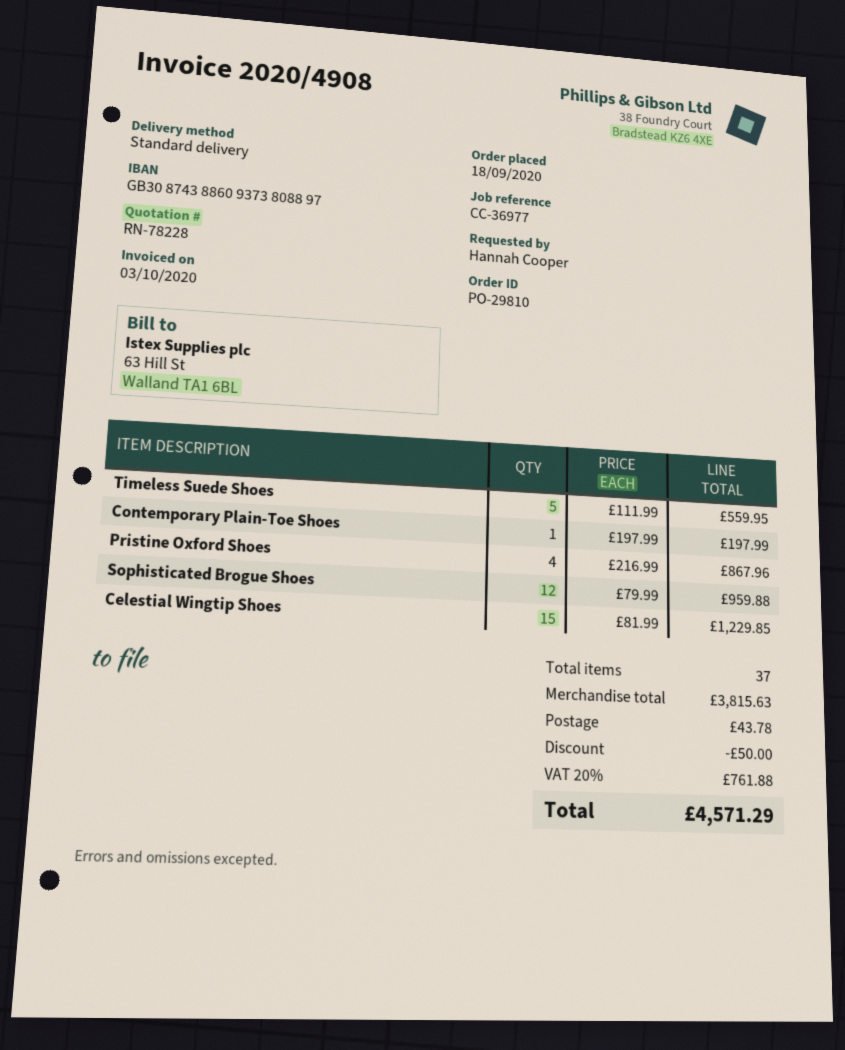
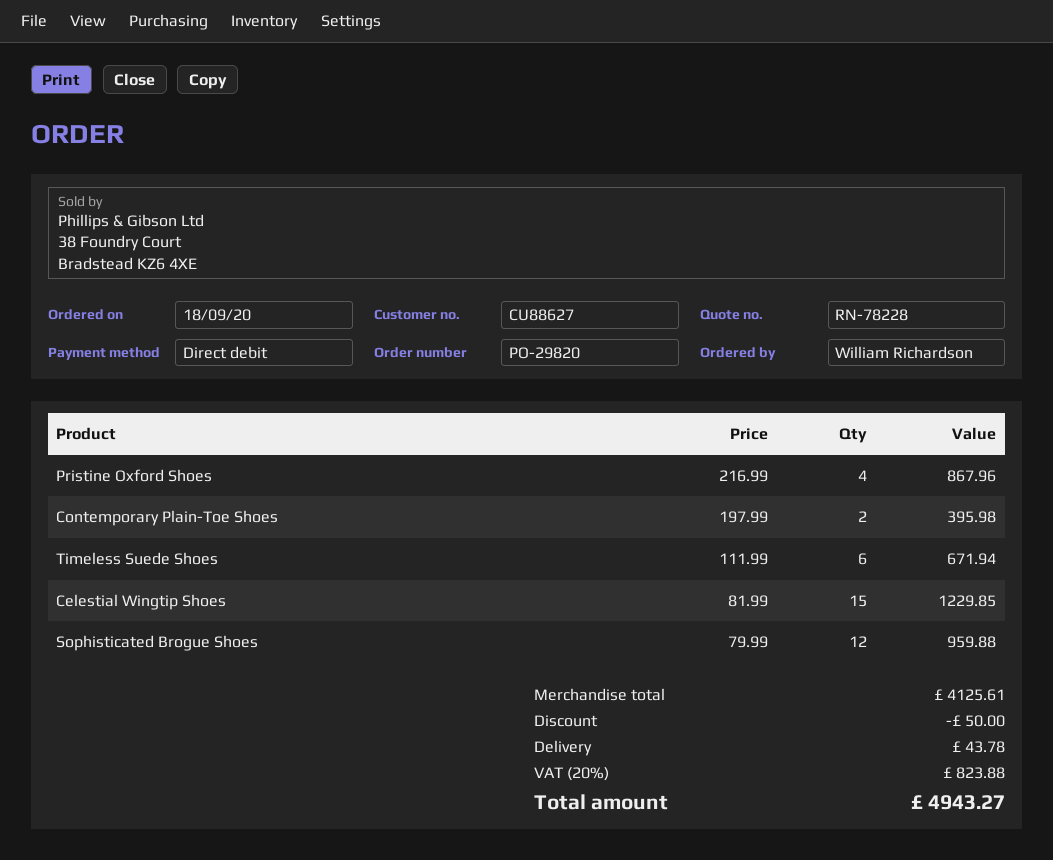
order number: PO-29810 -> PO-29820
ordered by: Hannah Cooper -> William Richardson
Timeless Suede Shoes: 5 x 111.99 = 559.95 -> 6 x 111.99 = 671.94
Contemporary Plain-Toe Shoes: 1 x 197.99 = 197.99 -> 2 x 197.99 = 395.98
subtotal: 3815.63 -> 4125.61
tax: 20% = 761.88 -> 20% = 823.88
total: 4571.29 -> 4943.27

